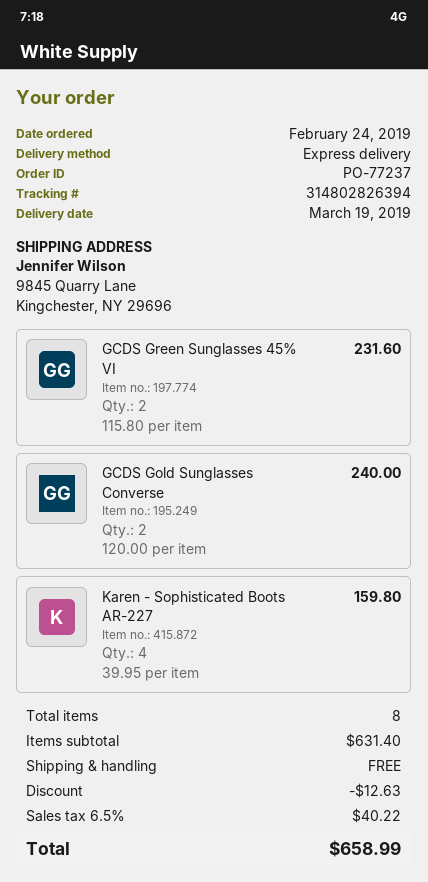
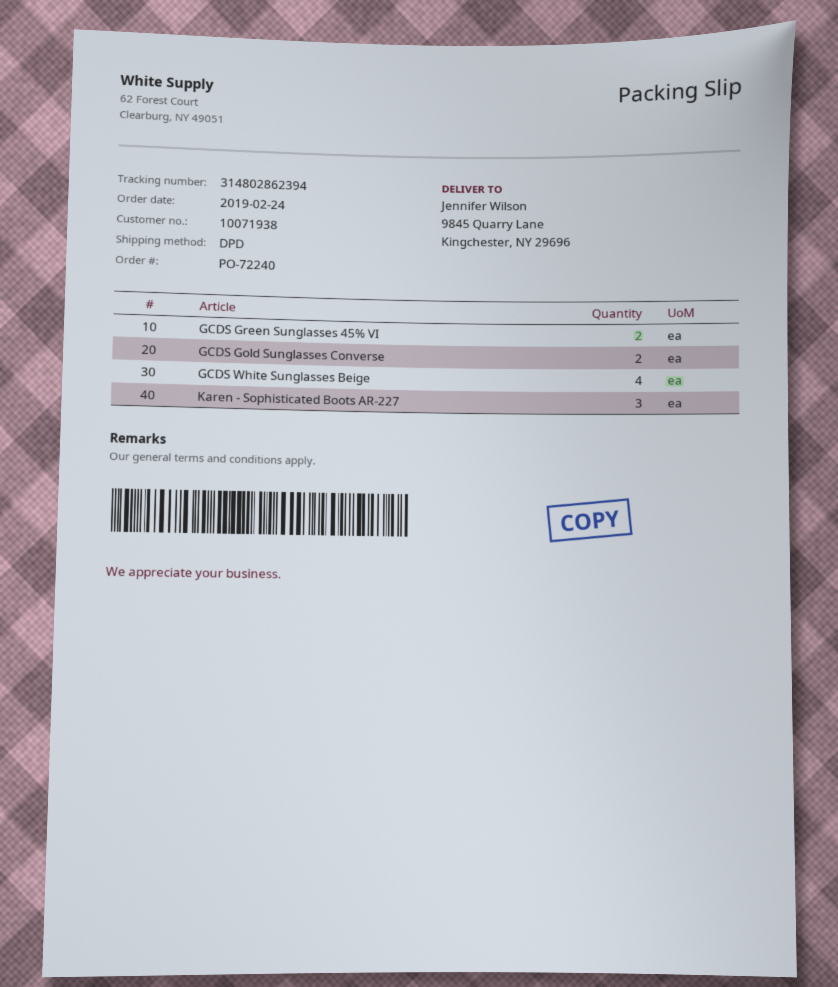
order number: PO-77237 -> PO-72240
shipping method: express -> DPD
tracking number: 314802826394 -> 314802862394
Karen - Sophisticated Boots AR-227: 4 -> 3
GCDS White Sunglasses Beige: none -> 4

